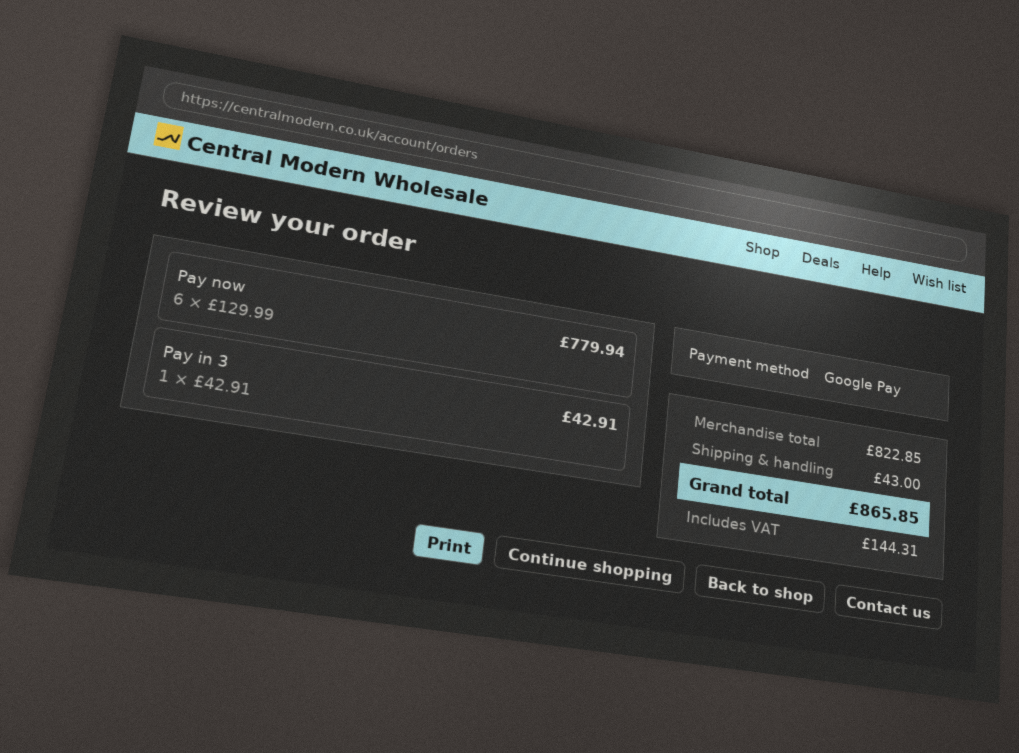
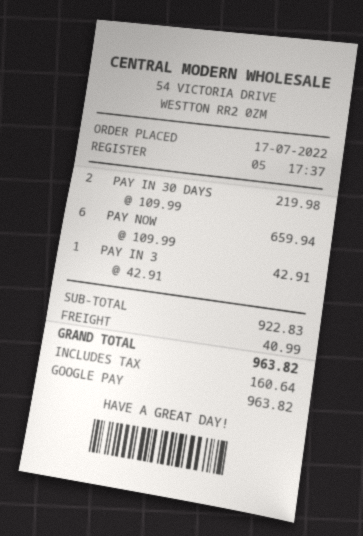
Pay now: 6 x 129.99 = 779.94 -> 6 x 109.99 = 659.94
PAY IN 30 DAYS: none -> 2 x 109.99 = 219.98
subtotal: 822.85 -> 922.83
shipping: 43.00 -> 40.99
tax: 144.31 -> 160.64
total: 865.85 -> 963.82

